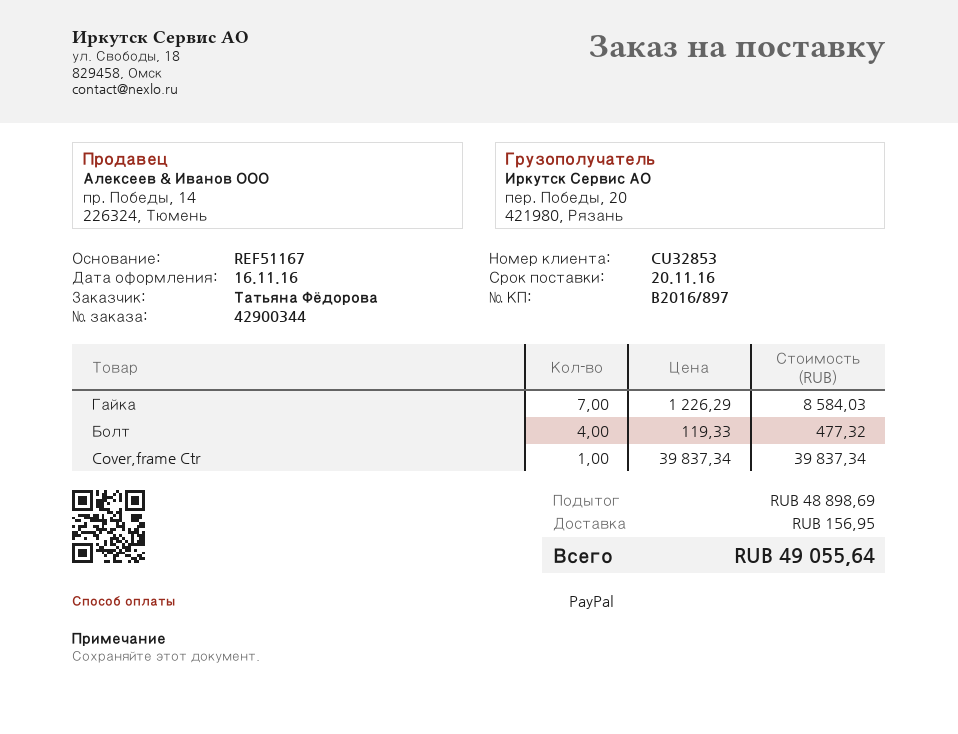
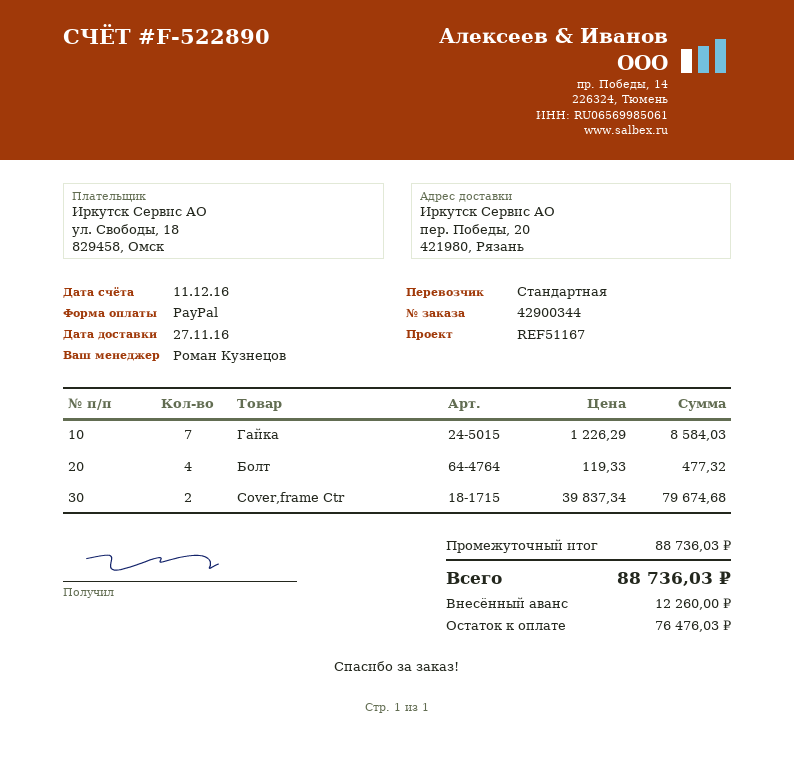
delivery date: 2016-11-20 -> 2016-11-27
Cover,frame Ctr: 1 x 39837.34 = 39837.34 -> 2 x 39837.34 = 79674.68
subtotal: 48898.69 -> 88736.03
shipping: 156.95 -> none
total: 49055.64 -> 88736.03

